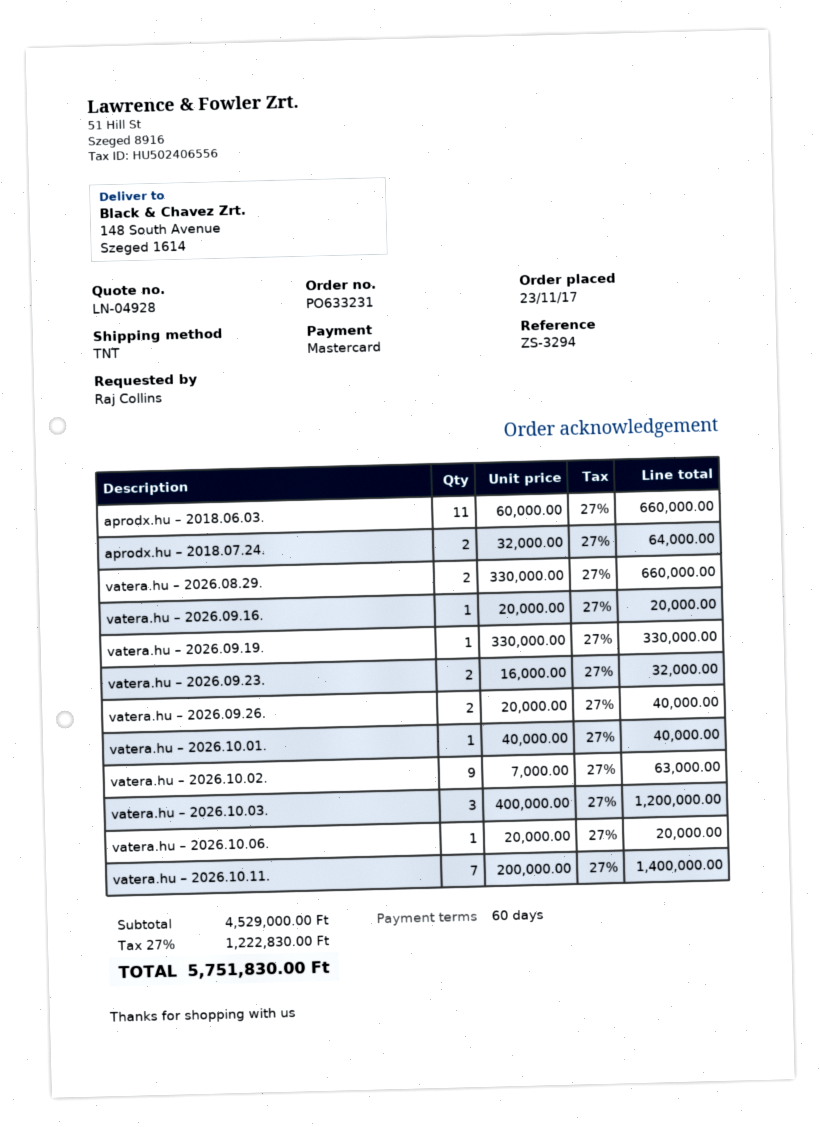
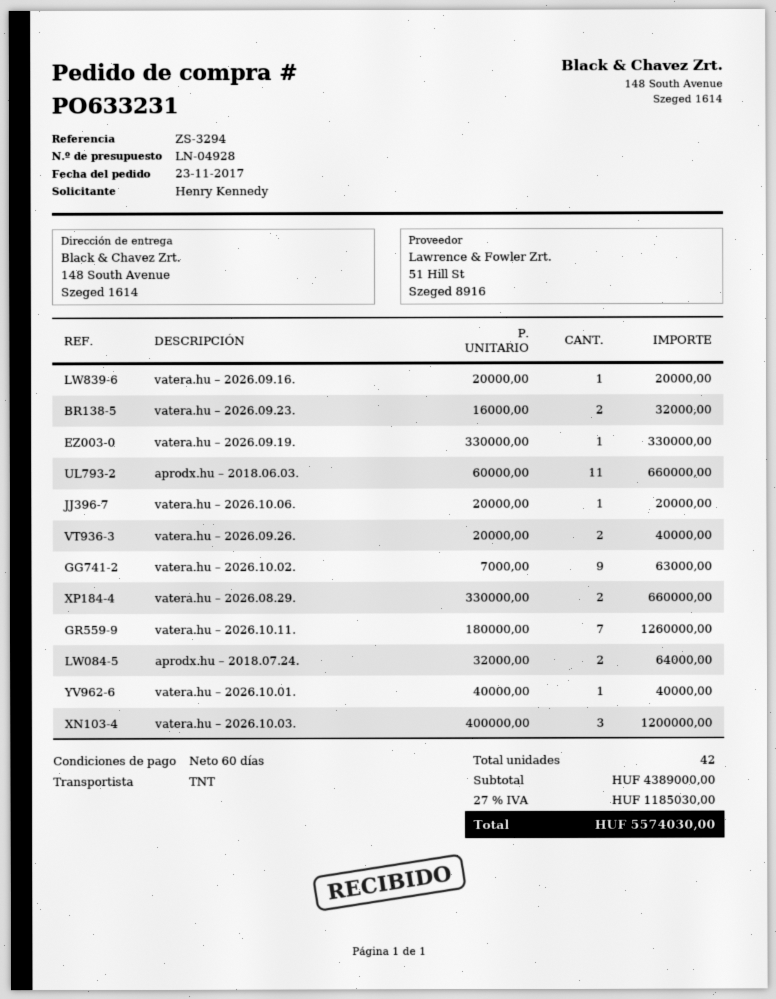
ordered by: Raj Collins -> Henry Kennedy
vatera.hu – 2026.10.11.: 7 x 200000.00 = 1400000.00 -> 7 x 180000.00 = 1260000.00
subtotal: 4529000.00 -> 4389000.00
tax: 27% = 1222830.00 -> 27% = 1185030.00
total: 5751830.00 -> 5574030.00

